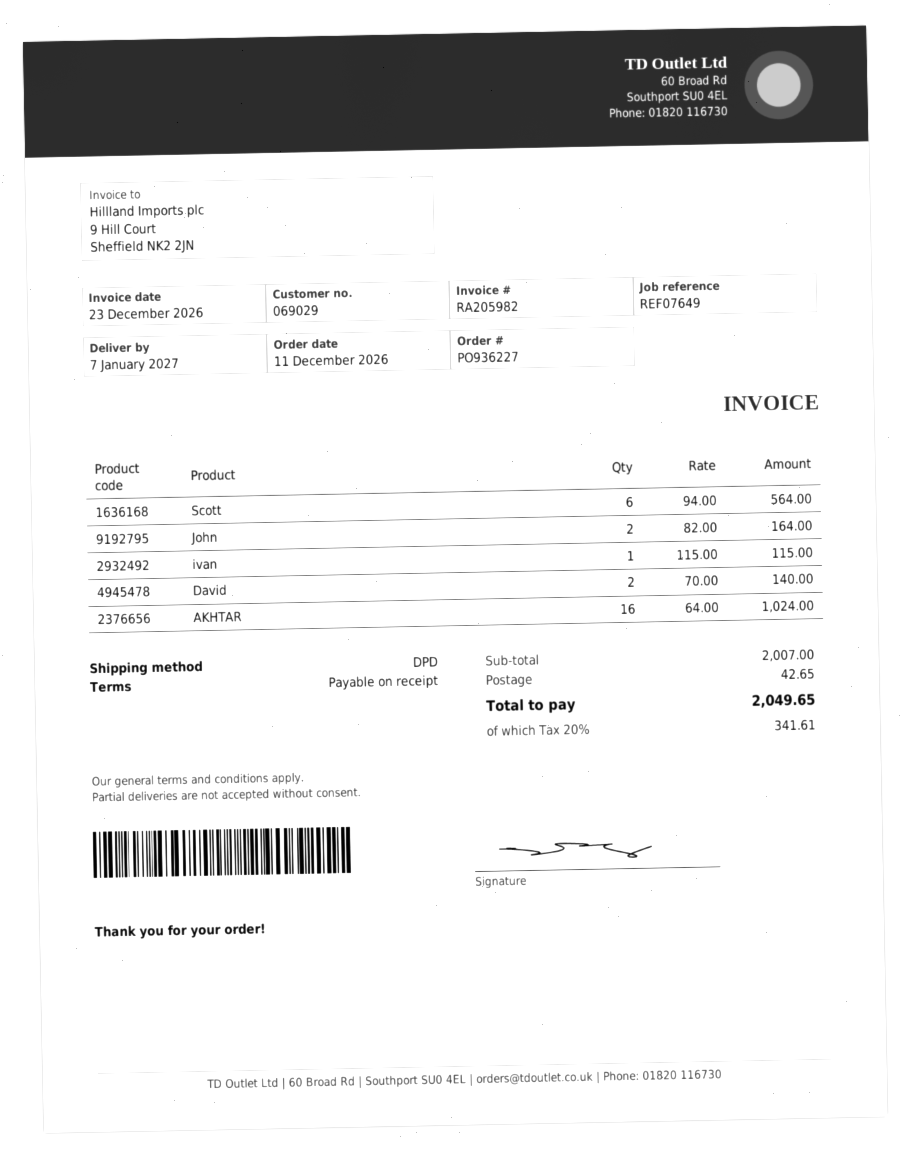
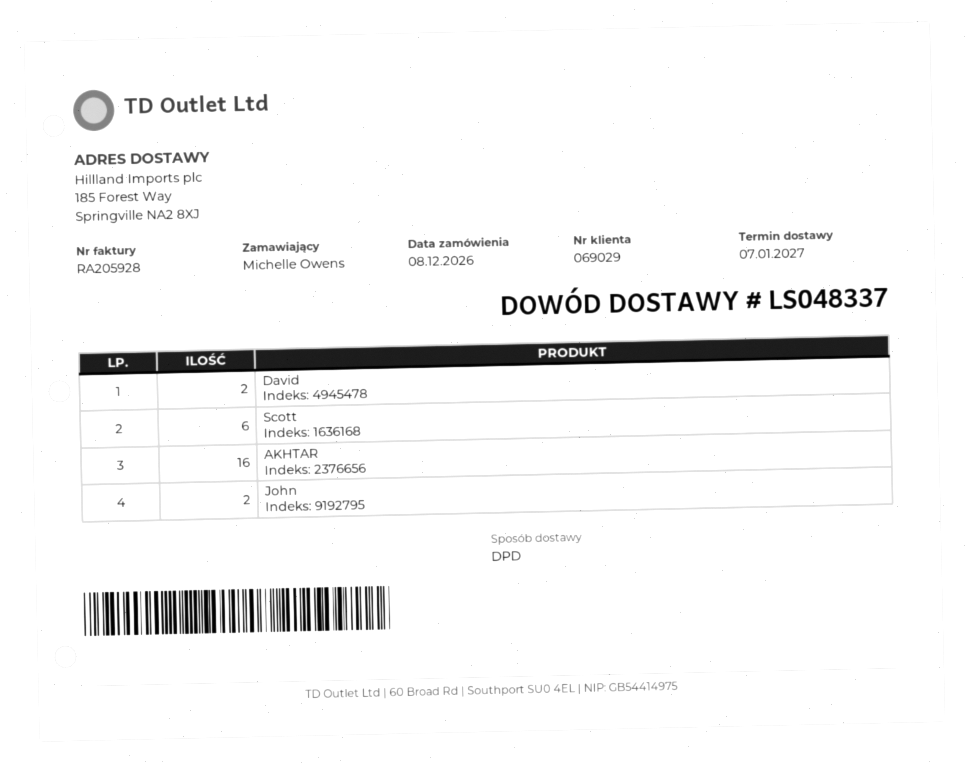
order date: 2026-12-11 -> 2026-12-08
invoice number: RA205982 -> RA205928
ivan: 1 -> none

